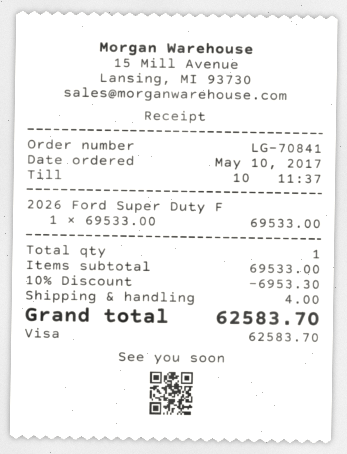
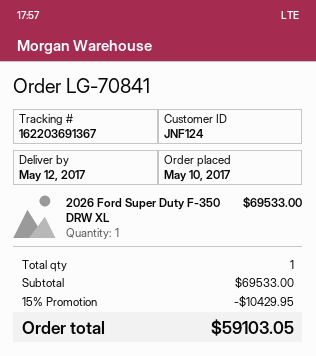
discount: 10% = 6953.30 -> 15% = 10429.95
shipping: 4.00 -> none
total: 62583.70 -> 59103.05

